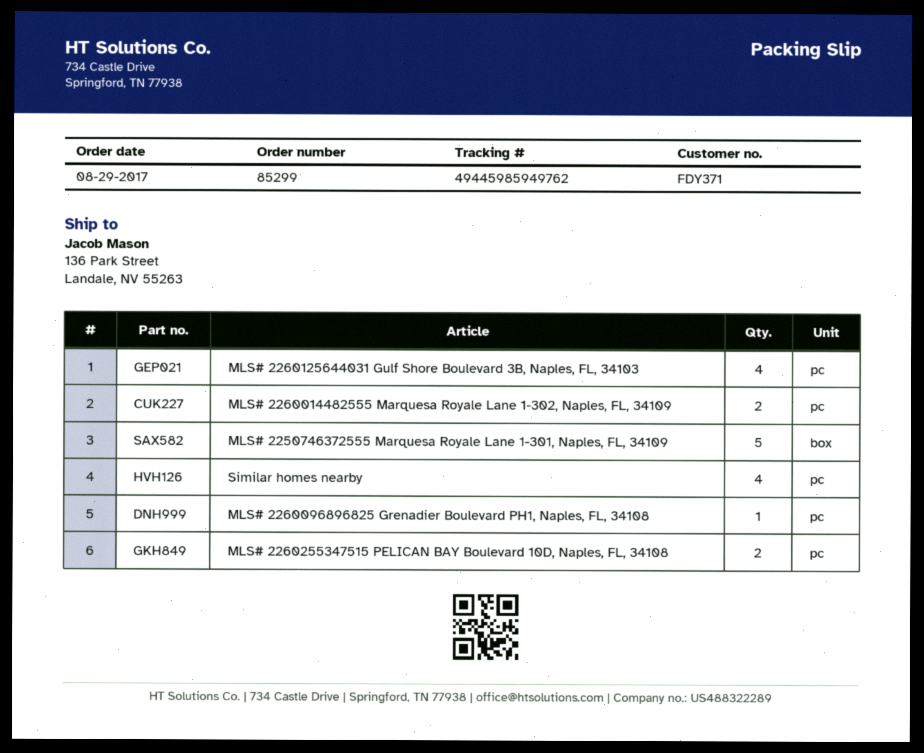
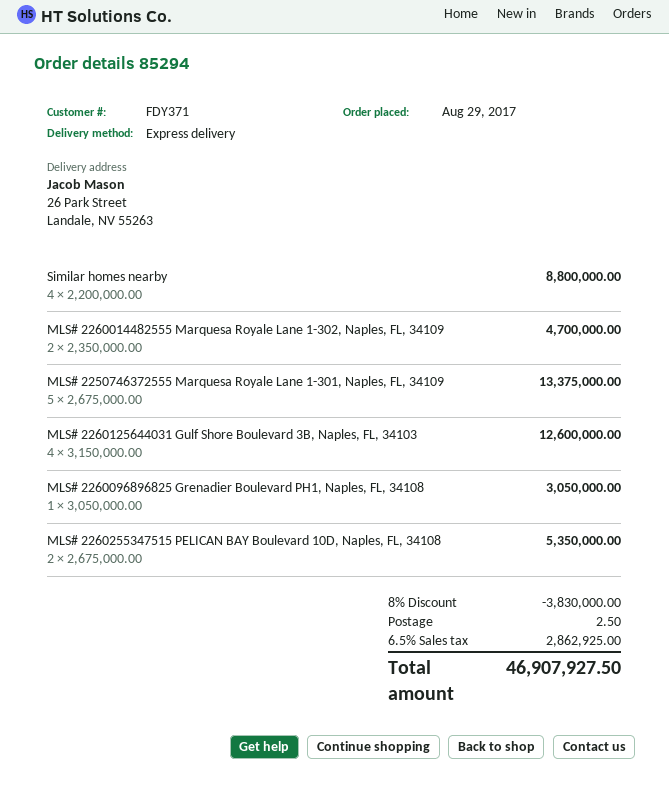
order number: 85299 -> 85294
ship to: 136 Park Street, Landale, NV 55263 -> 26 Park Street, Landale, NV 55263

